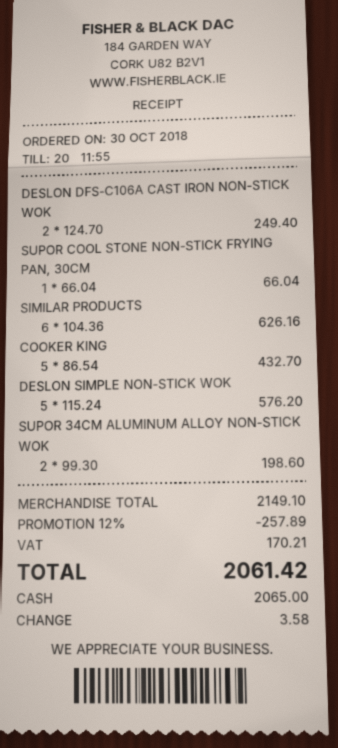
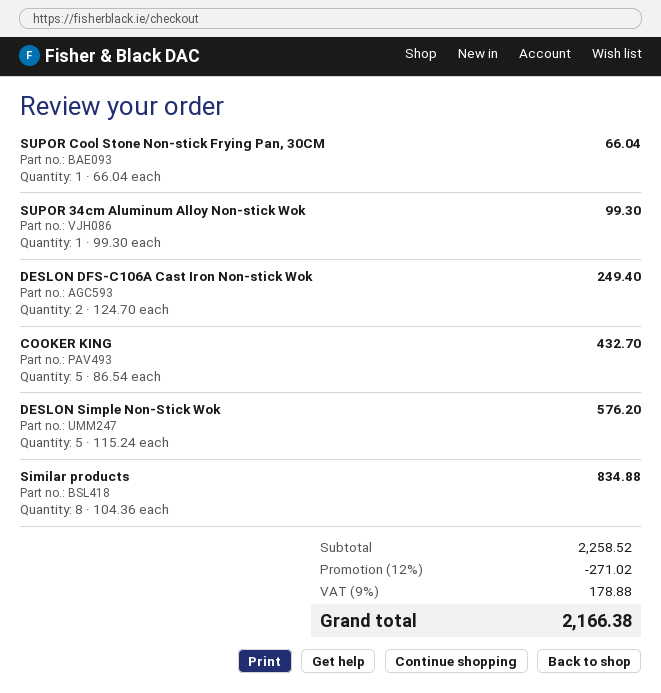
SIMILAR PRODUCTS: 6 x 104.36 = 626.16 -> 8 x 104.36 = 834.88
SUPOR 34CM ALUMINUM ALLOY NON-STICK WOK: 2 x 99.30 = 198.60 -> 1 x 99.30 = 99.30
subtotal: 2149.10 -> 2258.52
discount: 12% = 257.89 -> 12% = 271.02
tax: 170.21 -> 178.88
total: 2061.42 -> 2166.38

